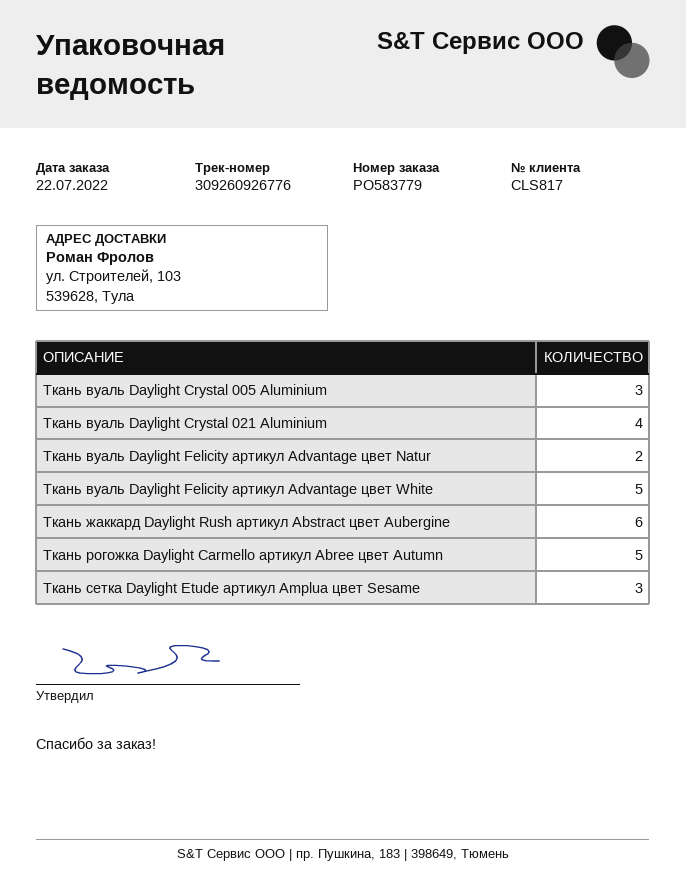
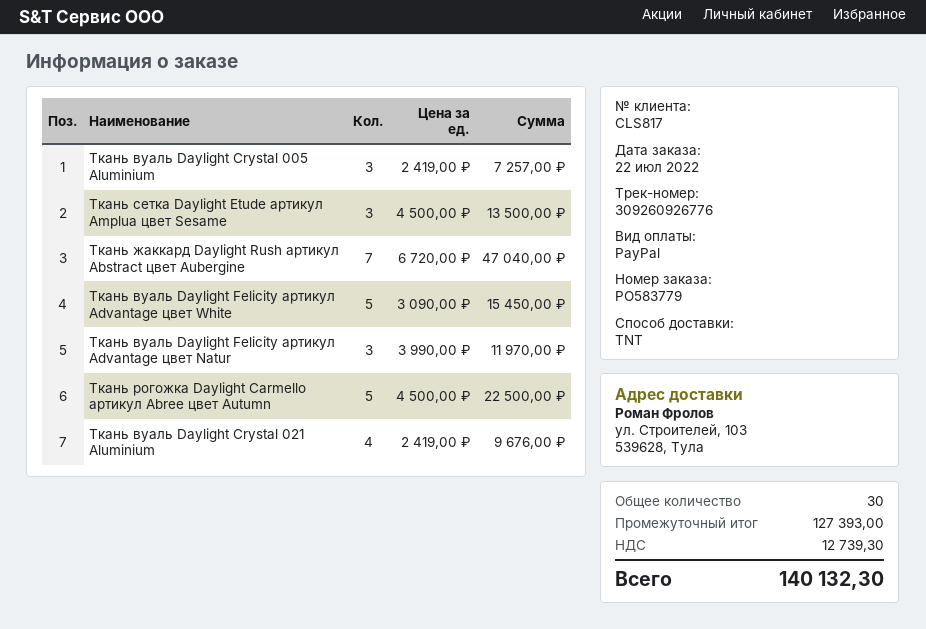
Ткань вуаль Daylight Felicity артикул Advantage цвет Natur: 2 -> 3
Ткань жаккард Daylight Rush артикул Abstract цвет Aubergine: 6 -> 7

